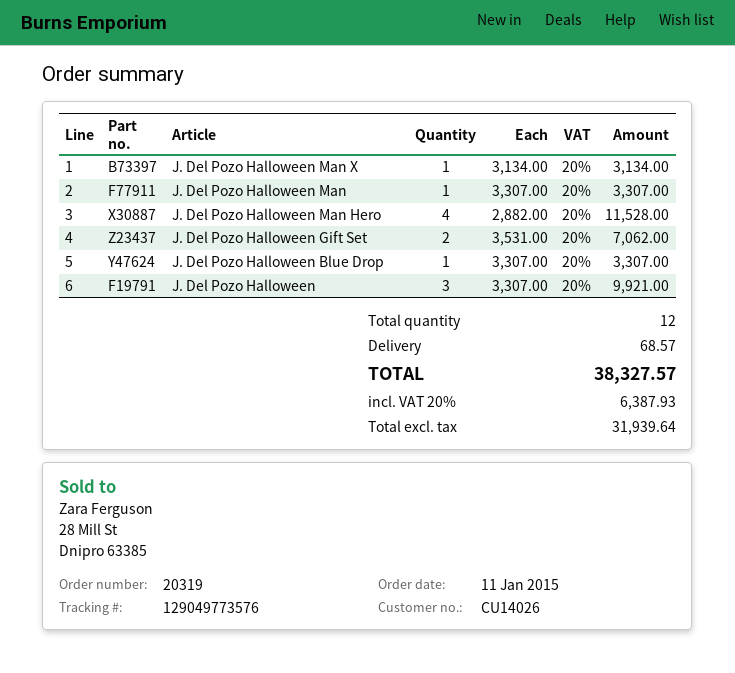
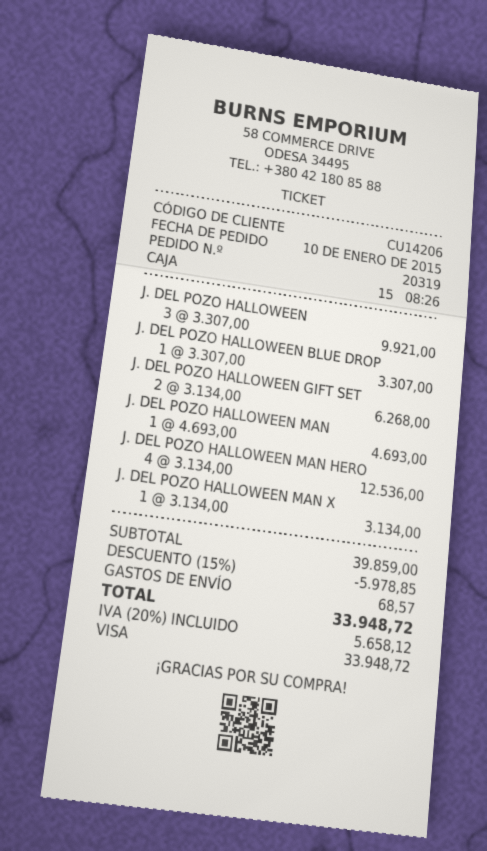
order date: 2015-01-11 -> 2015-01-10
customer number: CU14026 -> CU14206
J. Del Pozo Halloween Man: 1 x 3307.00 = 3307.00 -> 1 x 4693.00 = 4693.00
J. Del Pozo Halloween Man Hero: 4 x 2882.00 = 11528.00 -> 4 x 3134.00 = 12536.00
J. Del Pozo Halloween Gift Set: 2 x 3531.00 = 7062.00 -> 2 x 3134.00 = 6268.00
discount: none -> 15% = 5978.85
tax: 20% = 6387.93 -> 20% = 5658.12
total: 38327.57 -> 33948.72

